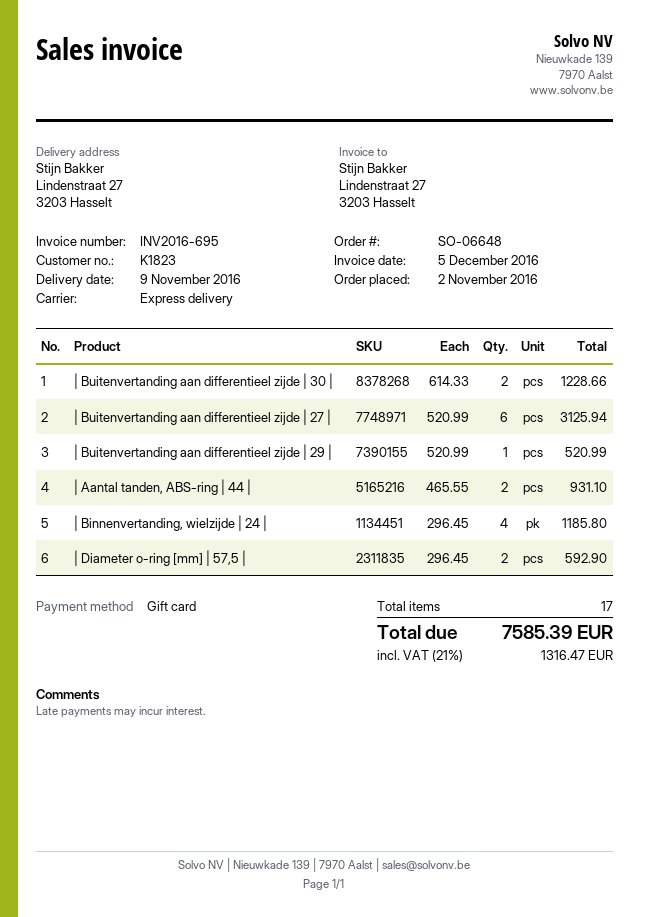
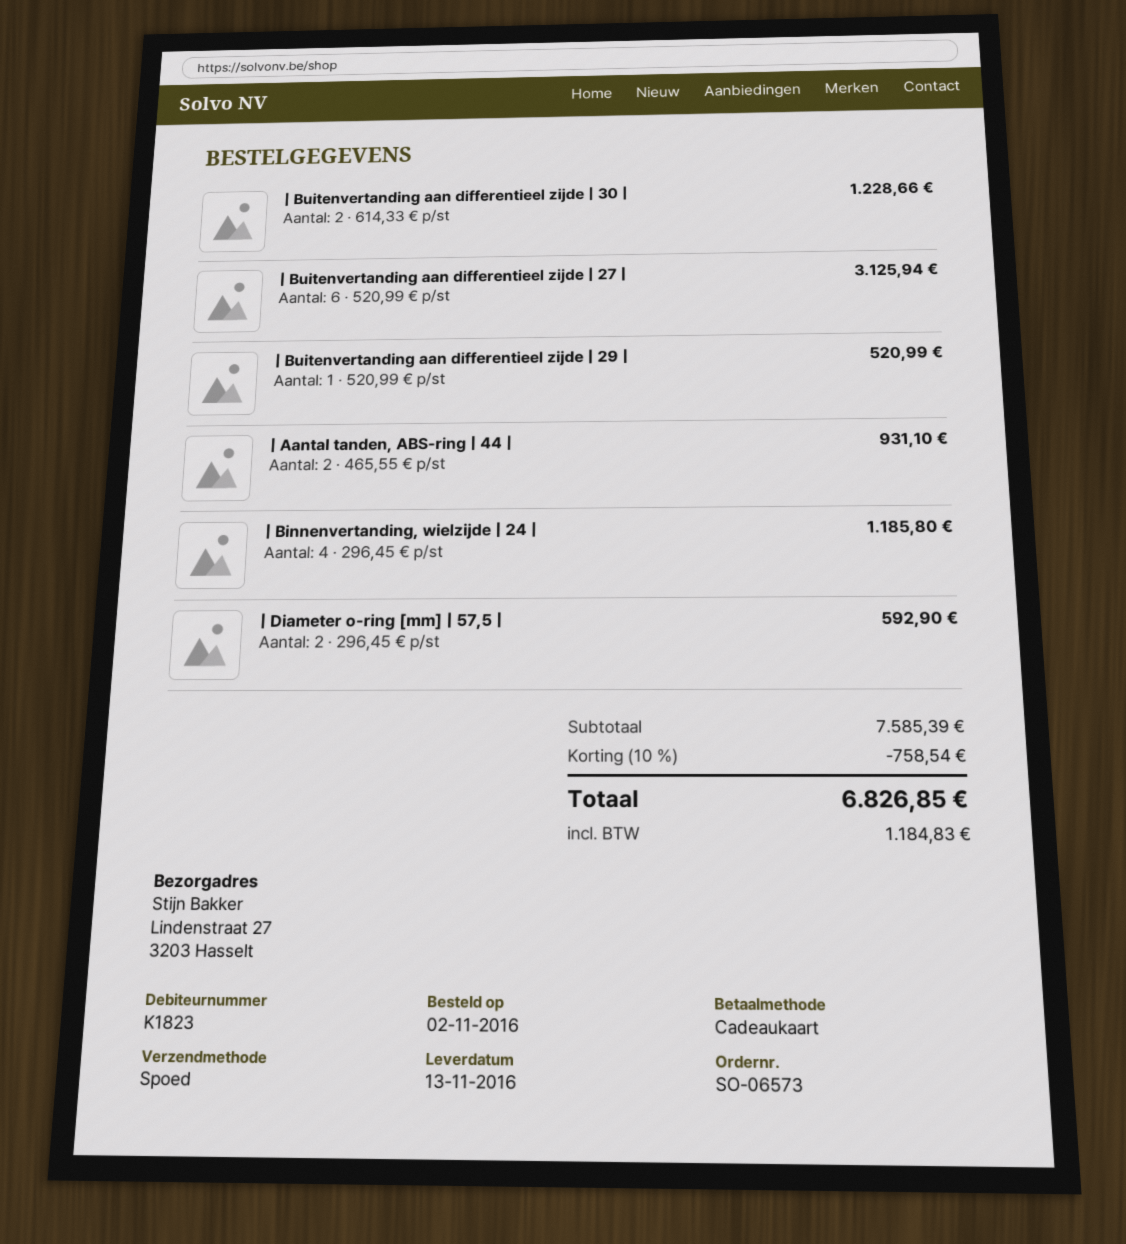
order number: SO-06648 -> SO-06573
delivery date: 2016-11-09 -> 2016-11-13
discount: none -> 10% = 758.54
tax: 1316.47 -> 1184.83
total: 7585.39 -> 6826.85

